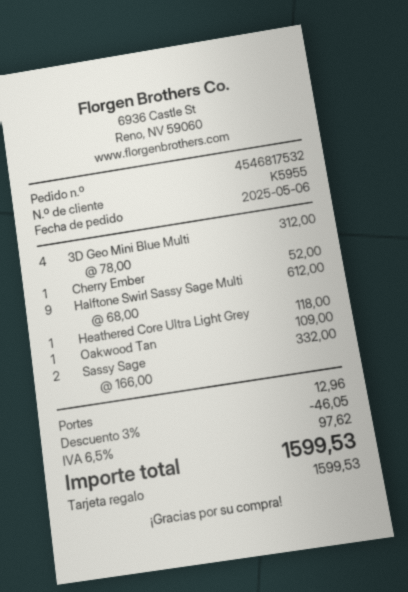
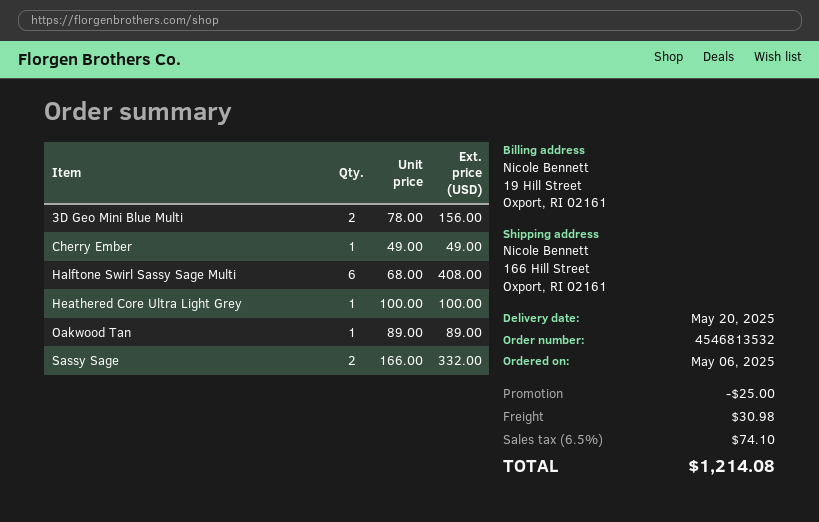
order number: 4546817532 -> 4546813532
3D Geo Mini Blue Multi: 4 x 78.00 = 312.00 -> 2 x 78.00 = 156.00
Cherry Ember: 1 x 52.00 = 52.00 -> 1 x 49.00 = 49.00
Halftone Swirl Sassy Sage Multi: 9 x 68.00 = 612.00 -> 6 x 68.00 = 408.00
Heathered Core Ultra Light Grey: 1 x 118.00 = 118.00 -> 1 x 100.00 = 100.00
Oakwood Tan: 1 x 109.00 = 109.00 -> 1 x 89.00 = 89.00
discount: 46.05 -> 25.00
shipping: 12.96 -> 30.98
tax: 6.5% = 97.62 -> 6.5% = 74.10
total: 1599.53 -> 1214.08

